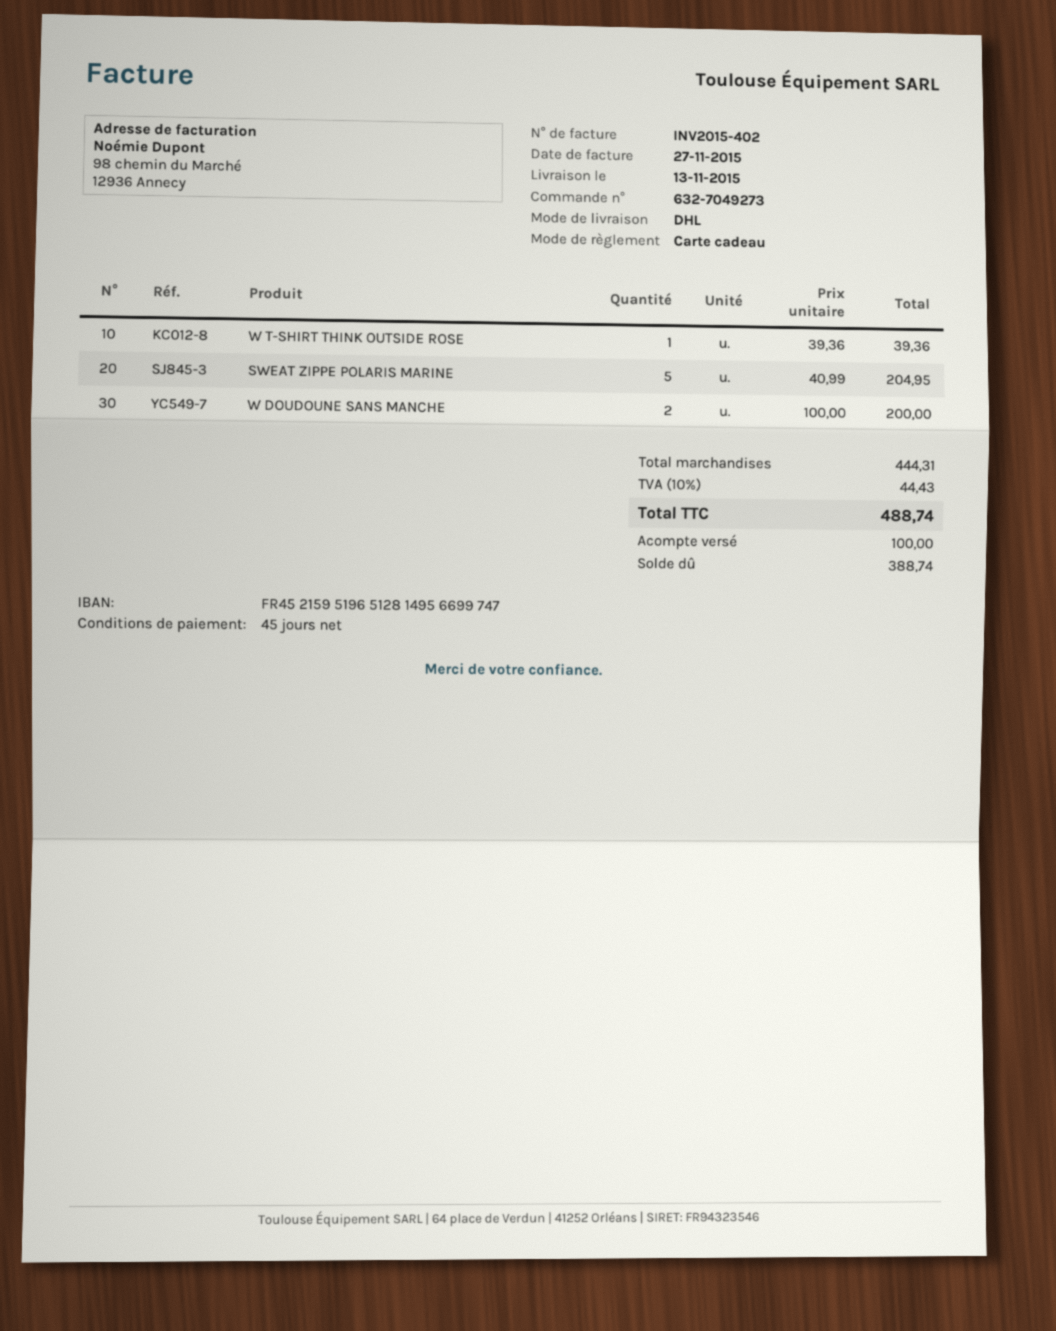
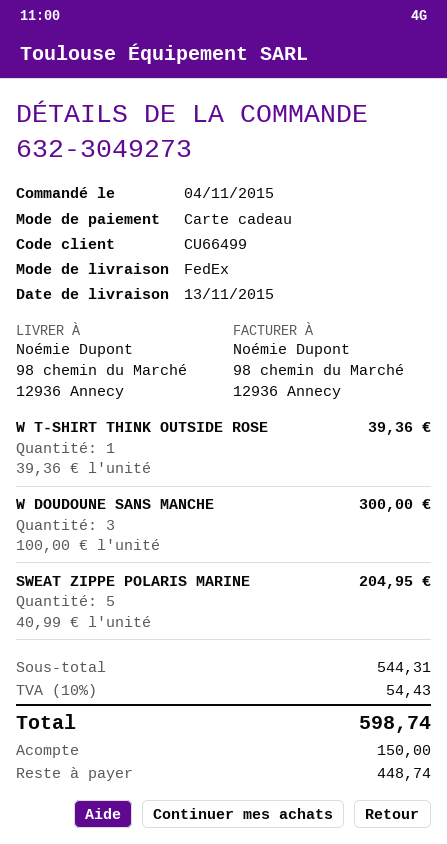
order number: 632-7049273 -> 632-3049273
shipping method: DHL -> FedEx
W DOUDOUNE SANS MANCHE: 2 x 100.00 = 200.00 -> 3 x 100.00 = 300.00
subtotal: 444.31 -> 544.31
tax: 10% = 44.43 -> 10% = 54.43
total: 488.74 -> 598.74
deposit: 100.00 -> 150.00
balance: 388.74 -> 448.74

